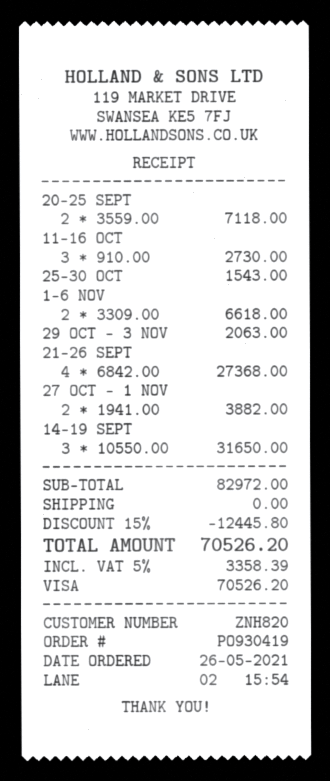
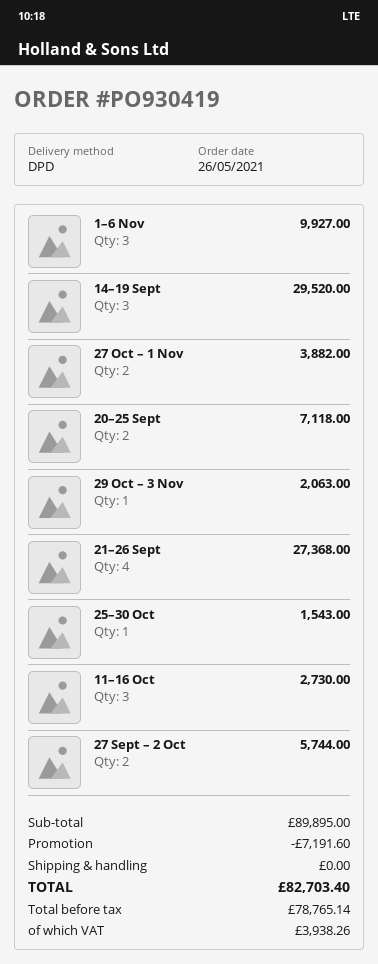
1–6 NOV: 2 for 6618.00 -> 3 for 9927.00
14–19 SEPT: 3 for 31650.00 -> 3 for 29520.00
27 Sept – 2 Oct: none -> 2 for 5744.00
subtotal: 82972.00 -> 89895.00
discount: 12445.80 -> 7191.60
tax: 3358.39 -> 3938.26
total: 70526.20 -> 82703.40

